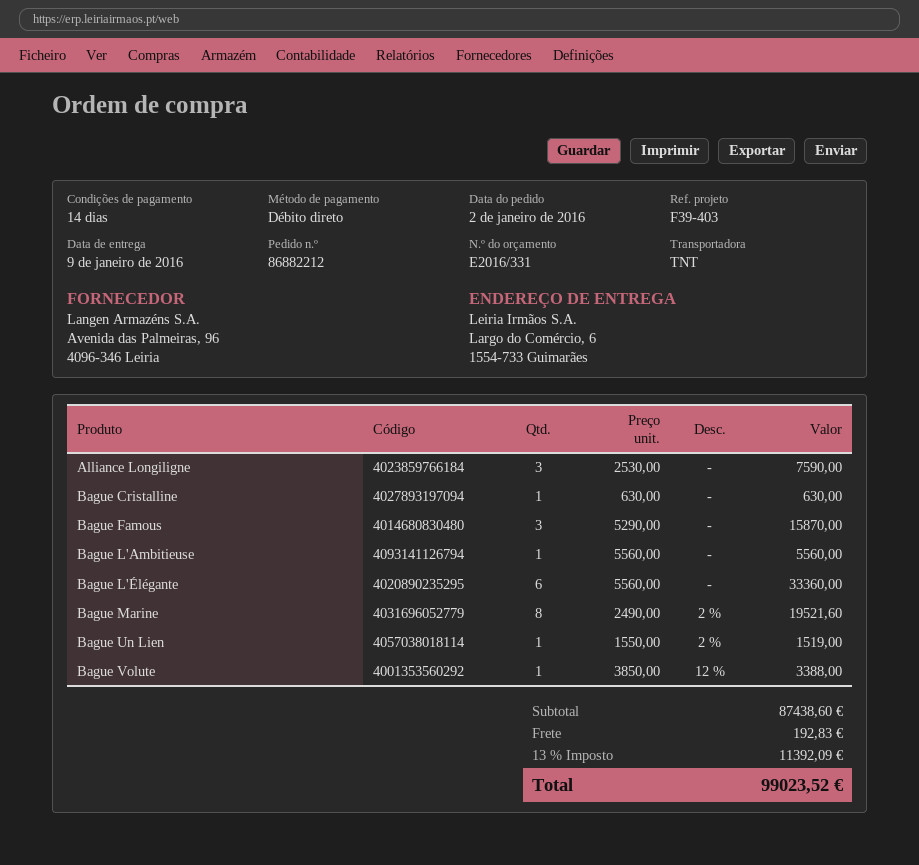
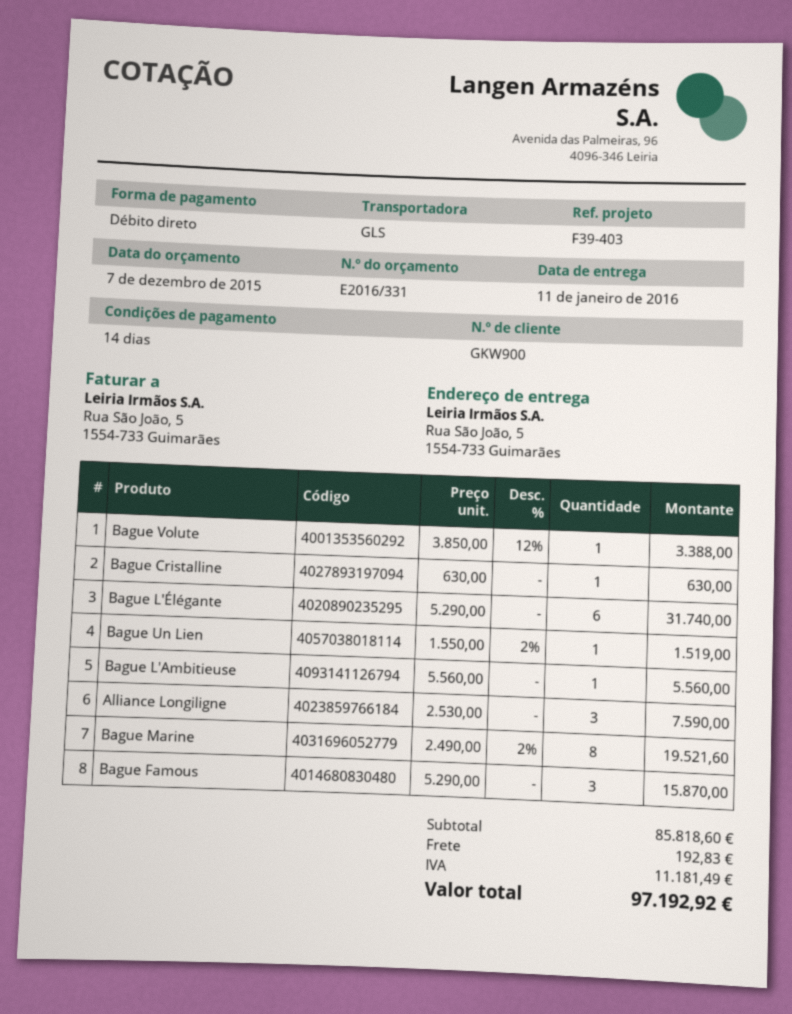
delivery date: 2016-01-09 -> 2016-01-11
shipping method: TNT -> GLS
ship to: Largo do Comércio, 6, 1554-733 Guimarães -> Rua São João, 5, 1554-733 Guimarães
Bague L'Élégante: 6 x 5560.00 = 33360.00 -> 6 x 5290.00 = 31740.00
subtotal: 87438.60 -> 85818.60
tax: 11392.09 -> 11181.49
total: 99023.52 -> 97192.92

